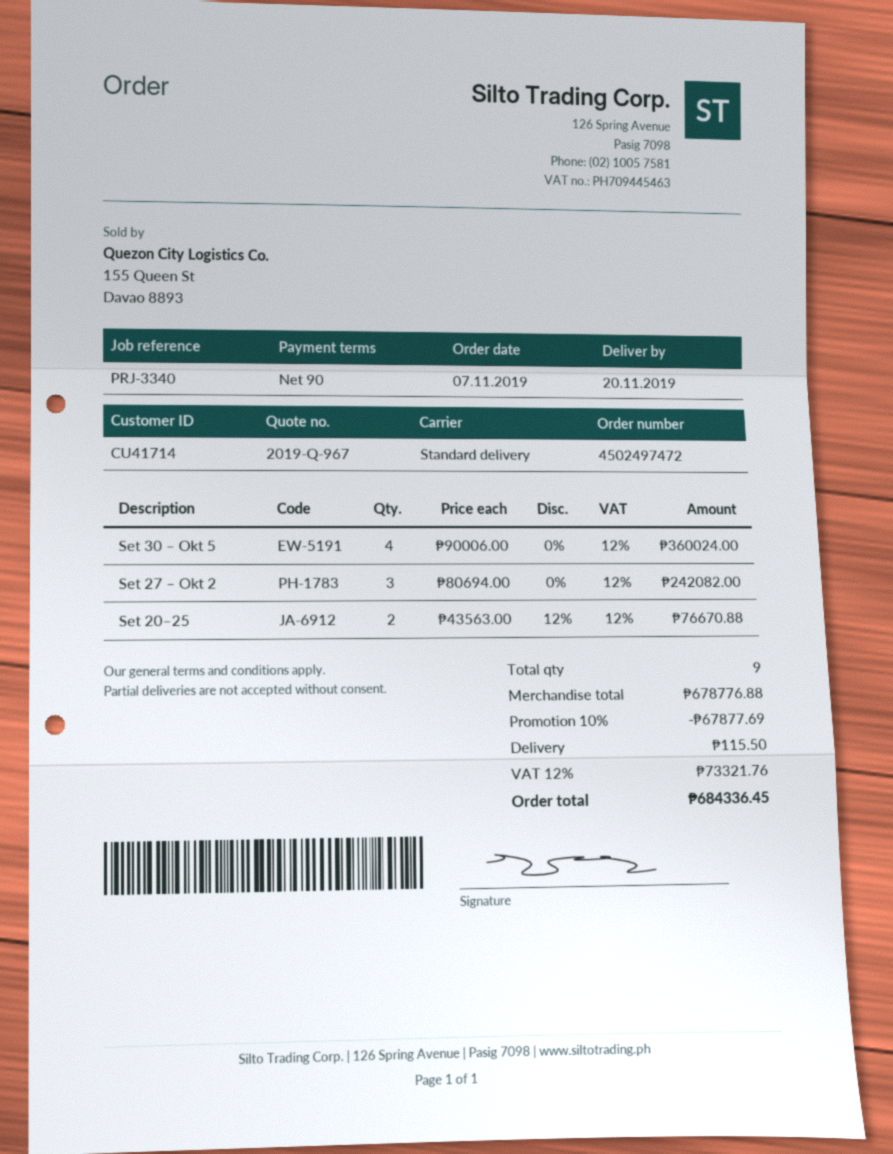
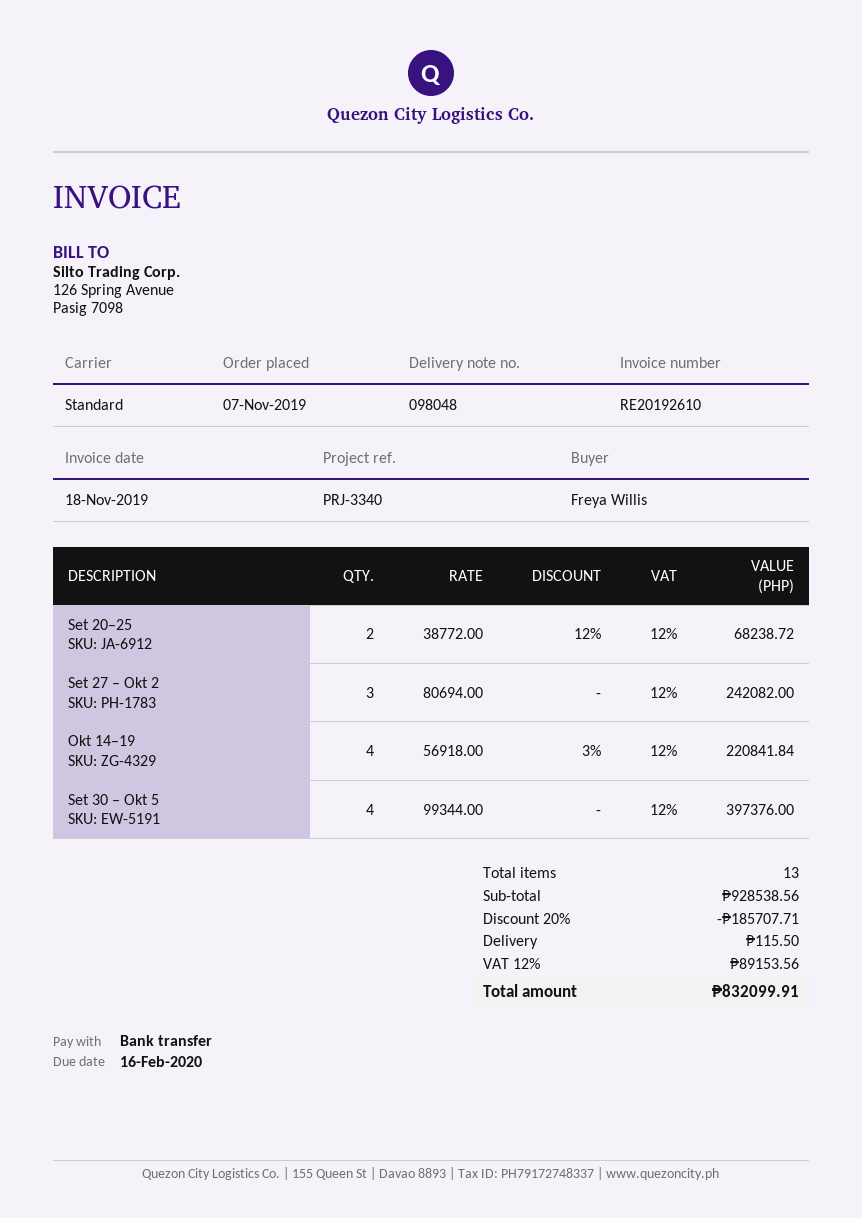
Set 30 – Okt 5: 4 x 90006.00 = 360024.00 -> 4 x 99344.00 = 397376.00
Set 20–25: 2 x 43563.00 - 12% = 76670.88 -> 2 x 38772.00 - 12% = 68238.72
Okt 14–19: none -> 4 x 56918.00 - 3% = 220841.84
total quantity: 9 -> 13
subtotal: 678776.88 -> 928538.56
discount: 10% = 67877.69 -> 20% = 185707.71
tax: 12% = 73321.76 -> 12% = 89153.56
total: 684336.45 -> 832099.91

